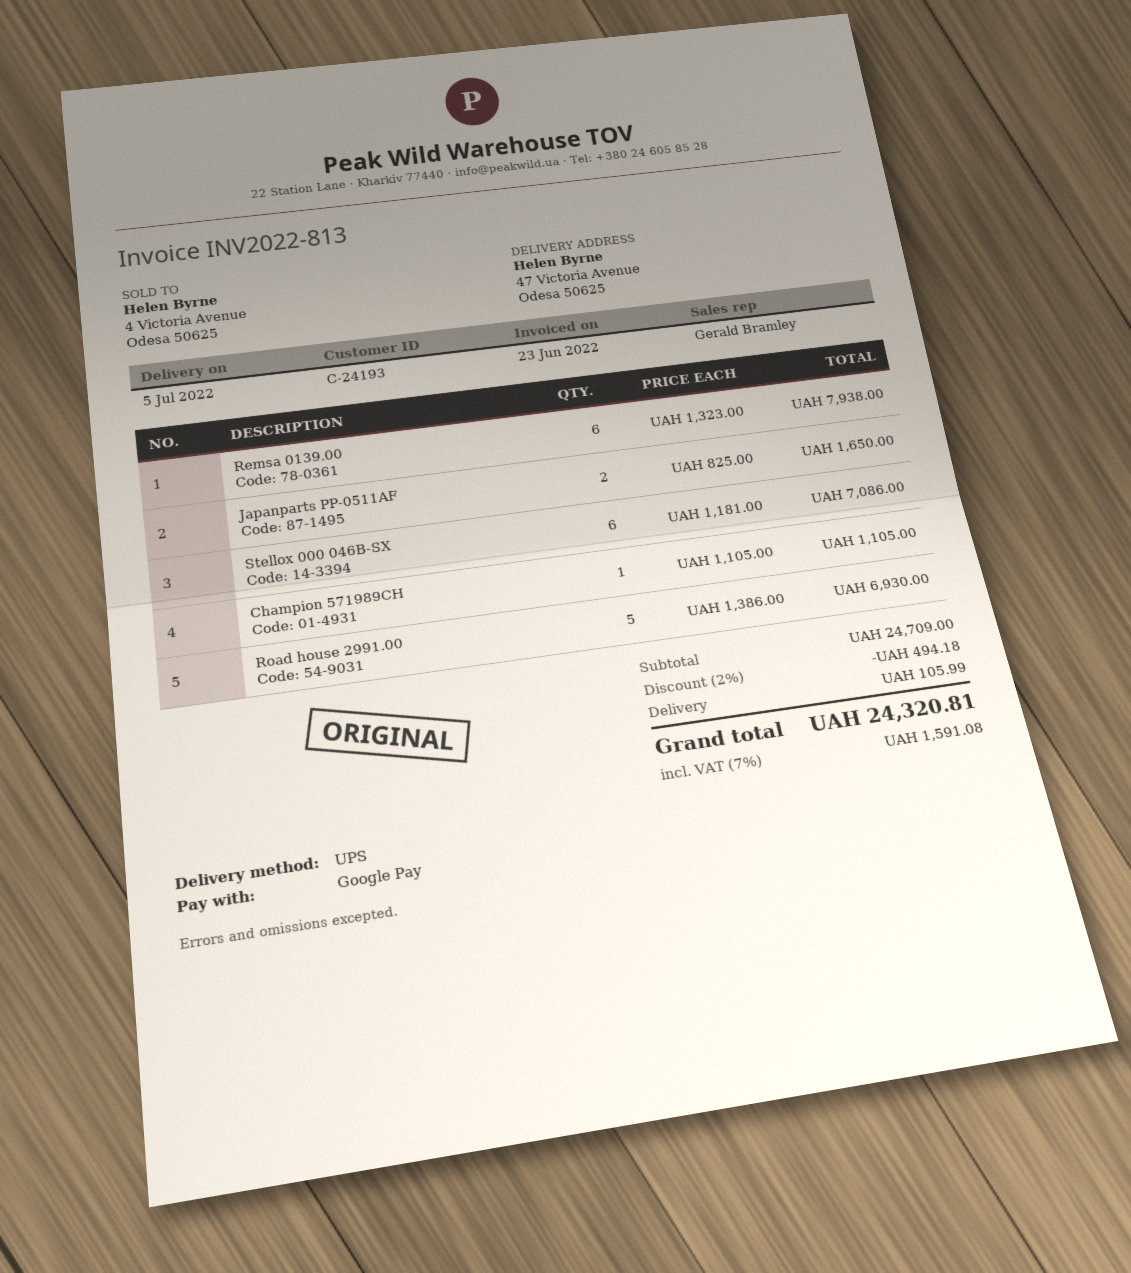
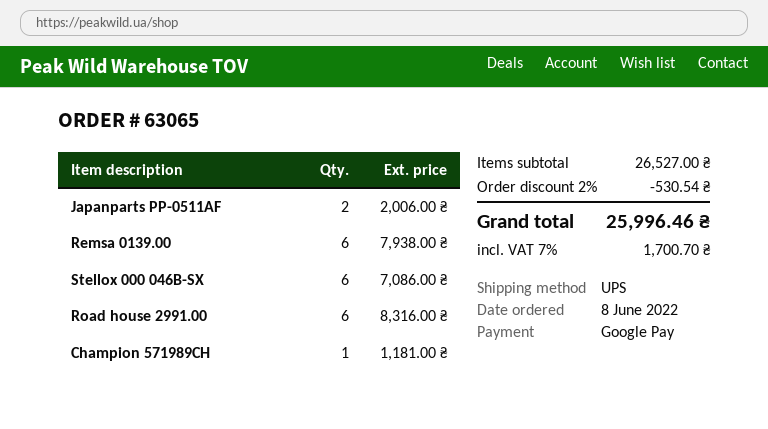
Japanparts PP-0511AF: 2 for 1650.00 -> 2 for 2006.00
Champion 571989CH: 1 for 1105.00 -> 1 for 1181.00
Road house 2991.00: 5 for 6930.00 -> 6 for 8316.00
subtotal: 24709.00 -> 26527.00
discount: 2% = 494.18 -> 2% = 530.54
shipping: 105.99 -> none
tax: 7% = 1591.08 -> 7% = 1700.70
total: 24320.81 -> 25996.46

